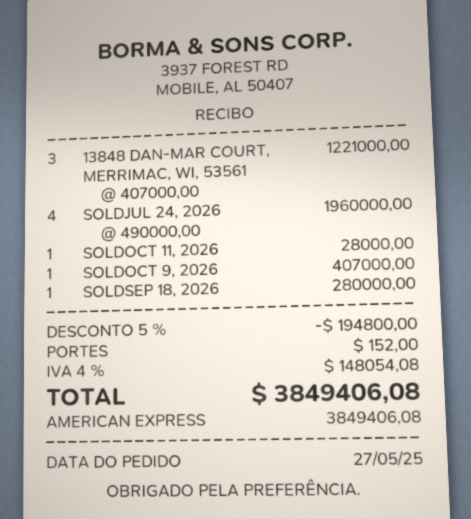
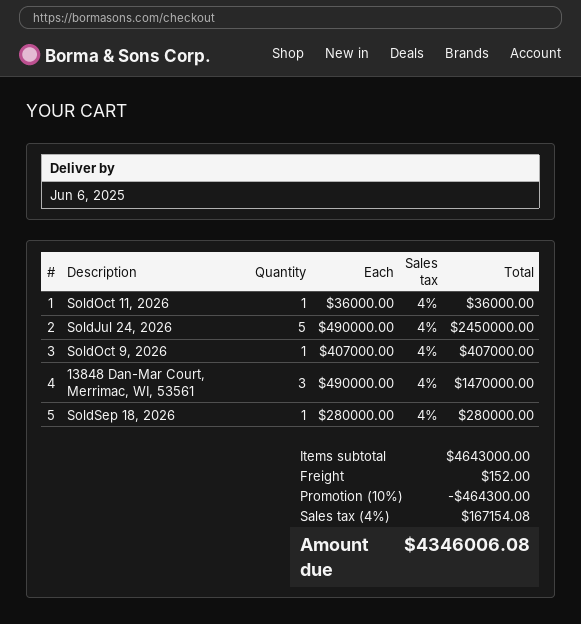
13848 DAN-MAR COURT, MERRIMAC, WI, 53561: 3 x 407000.00 = 1221000.00 -> 3 x 490000.00 = 1470000.00
SOLDJUL 24, 2026: 4 x 490000.00 = 1960000.00 -> 5 x 490000.00 = 2450000.00
SOLDOCT 11, 2026: 1 x 28000.00 = 28000.00 -> 1 x 36000.00 = 36000.00
discount: 5% = 194800.00 -> 10% = 464300.00
tax: 4% = 148054.08 -> 4% = 167154.08
total: 3849406.08 -> 4346006.08

